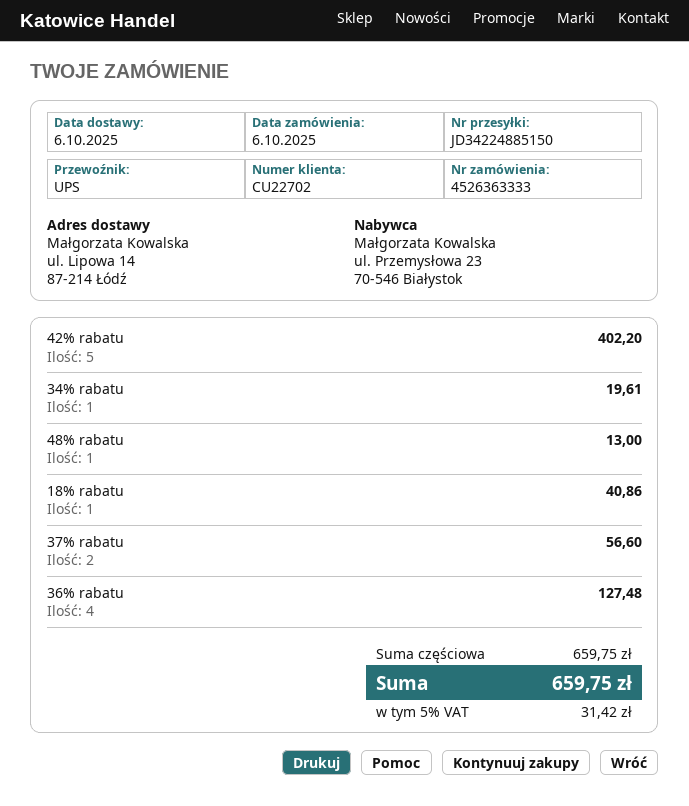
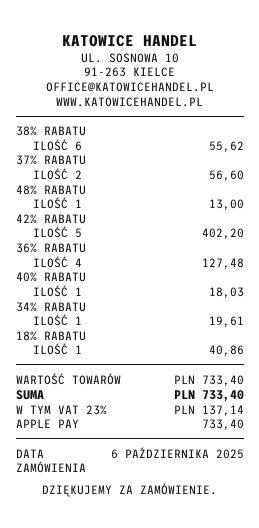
38% RABATU: none -> 6 for 55.62
40% RABATU: none -> 1 for 18.03
subtotal: 659.75 -> 733.40
tax: 5% = 31.42 -> 23% = 137.14
total: 659.75 -> 733.40

